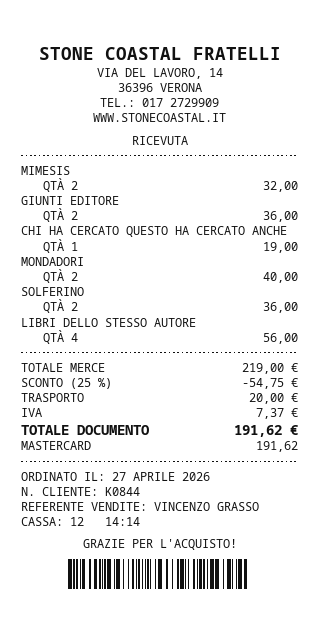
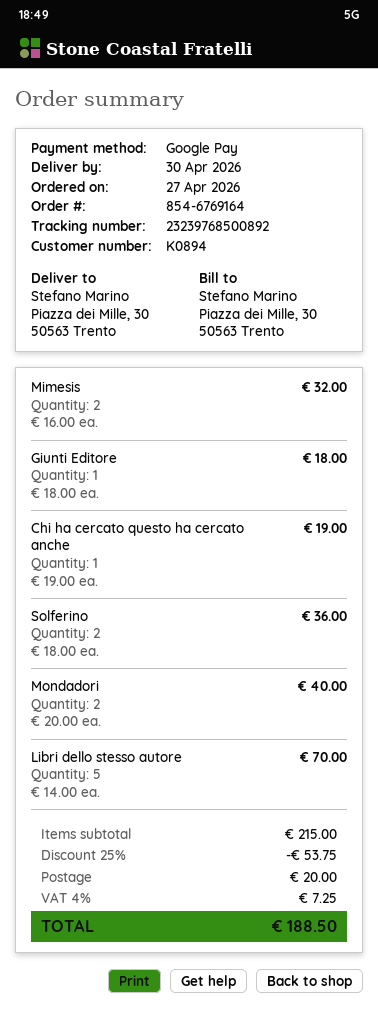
customer number: K0844 -> K0894
payment method: Mastercard -> Google Pay
GIUNTI EDITORE: 2 for 36.00 -> 1 for 18.00
LIBRI DELLO STESSO AUTORE: 4 for 56.00 -> 5 for 70.00
subtotal: 219.00 -> 215.00
discount: 25% = 54.75 -> 25% = 53.75
tax: 7.37 -> 7.25
total: 191.62 -> 188.50

